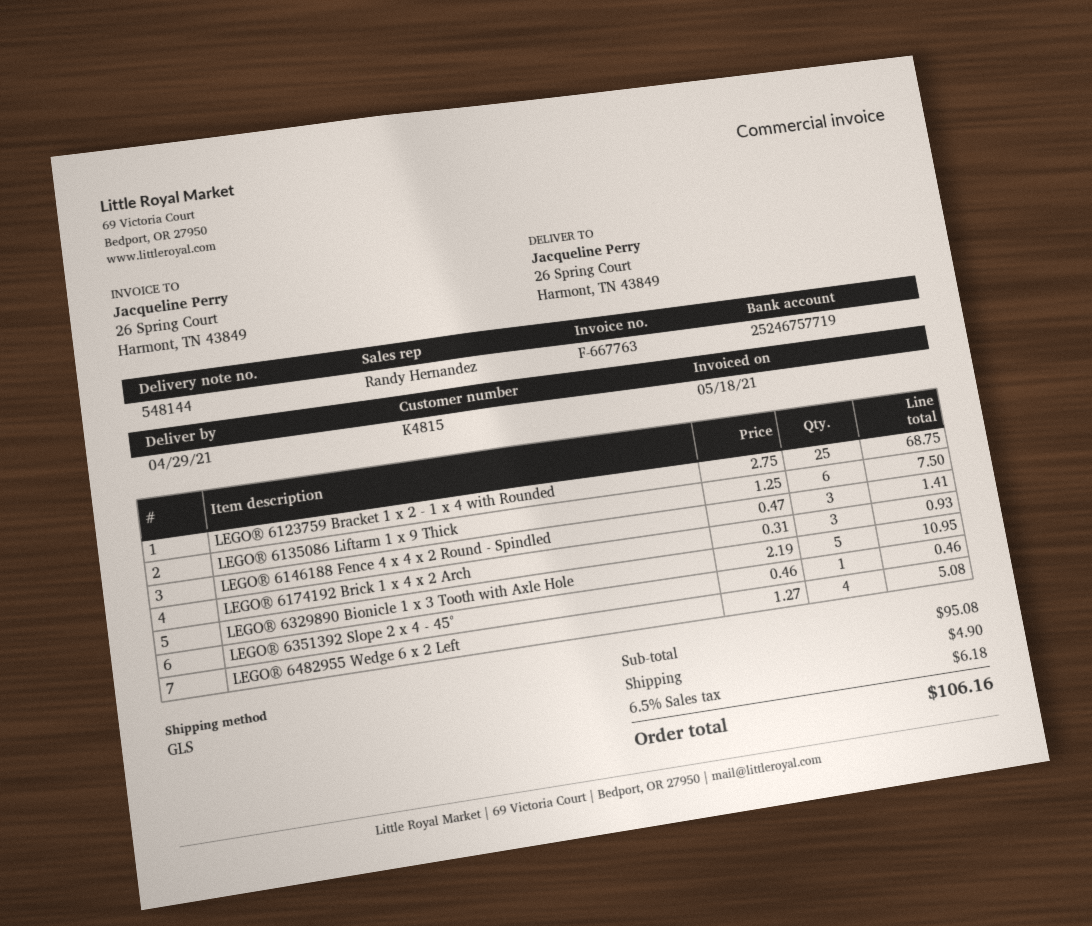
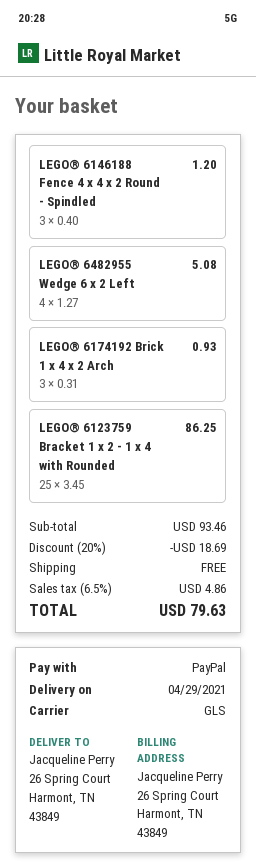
LEGO® 6123759 Bracket 1 x 2 - 1 x 4 with Rounded: 25 x 2.75 = 68.75 -> 25 x 3.45 = 86.25
LEGO® 6135086 Liftarm 1 x 9 Thick: 6 x 1.25 = 7.50 -> none
LEGO® 6146188 Fence 4 x 4 x 2 Round - Spindled: 3 x 0.47 = 1.41 -> 3 x 0.40 = 1.20
LEGO® 6329890 Bionicle 1 x 3 Tooth with Axle Hole: 5 x 2.19 = 10.95 -> none
LEGO® 6351392 Slope 2 x 4 - 45°: 1 x 0.46 = 0.46 -> none
subtotal: 95.08 -> 93.46
discount: none -> 20% = 18.69
shipping: 4.90 -> 0.00
tax: 6.5% = 6.18 -> 6.5% = 4.86
total: 106.16 -> 79.63

